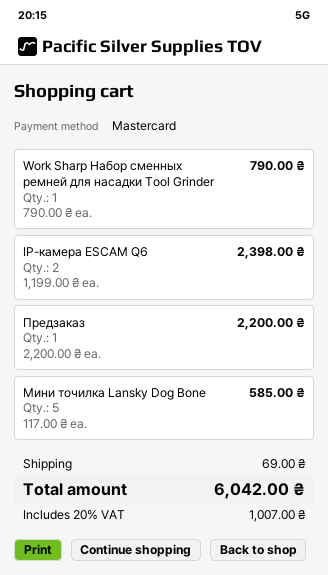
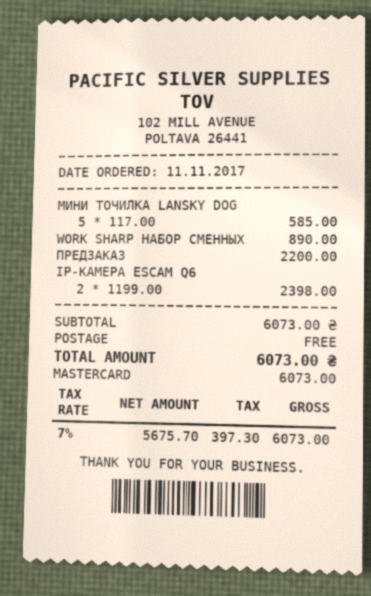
Work Sharp Набор сменных ремней для насадки Tool Grinder: 1 x 790.00 = 790.00 -> 1 x 890.00 = 890.00
shipping: 69.00 -> 0.00
tax: 20% = 1007.00 -> 7% = 397.30
total: 6042.00 -> 6073.00

